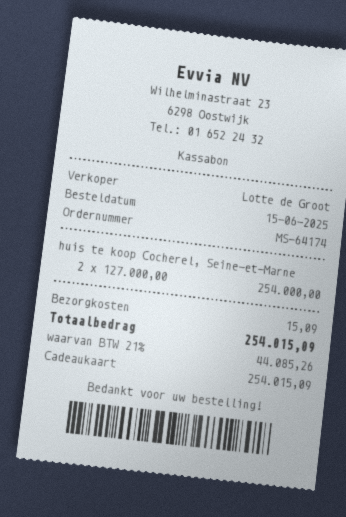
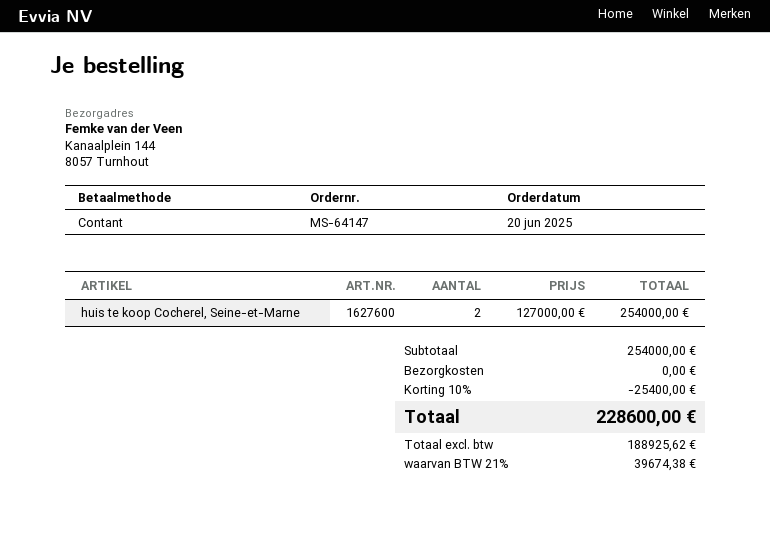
order number: MS-64174 -> MS-64147
order date: 2025-06-15 -> 2025-06-20
payment method: gift card -> cash
discount: none -> 10% = 25400.00
shipping: 15.09 -> 0.00
tax: 21% = 44085.26 -> 21% = 39674.38
total: 254015.09 -> 228600.00

